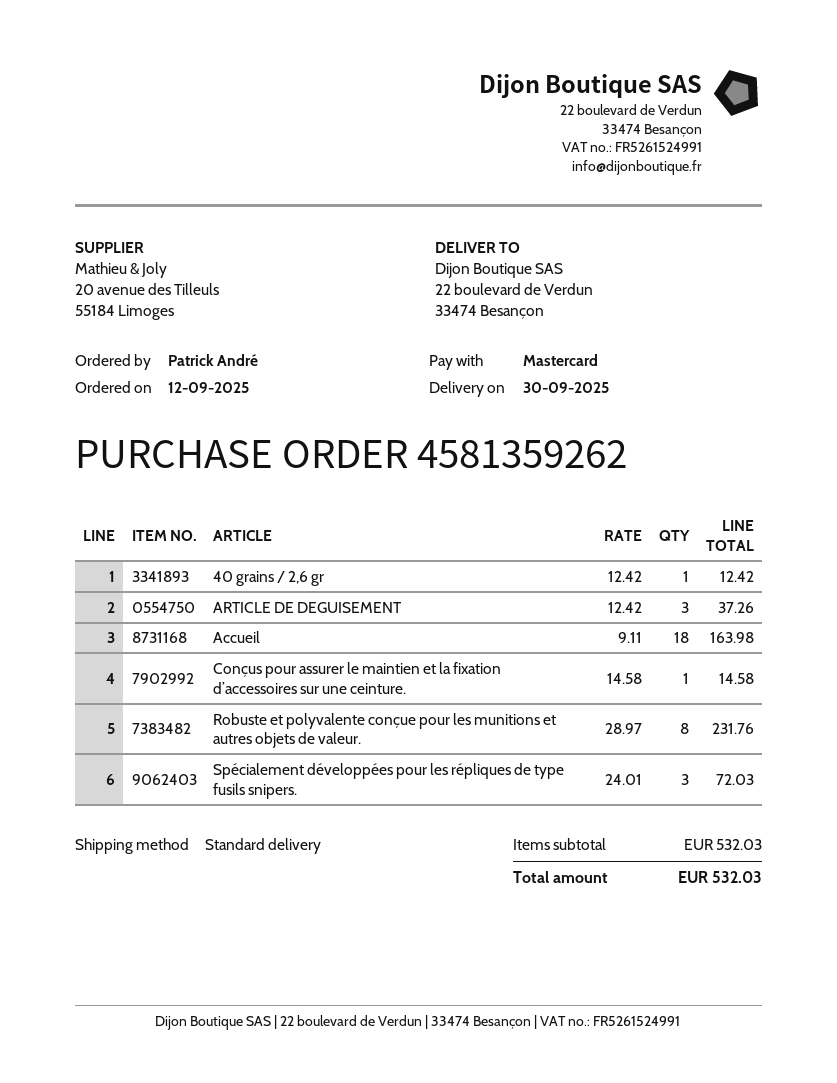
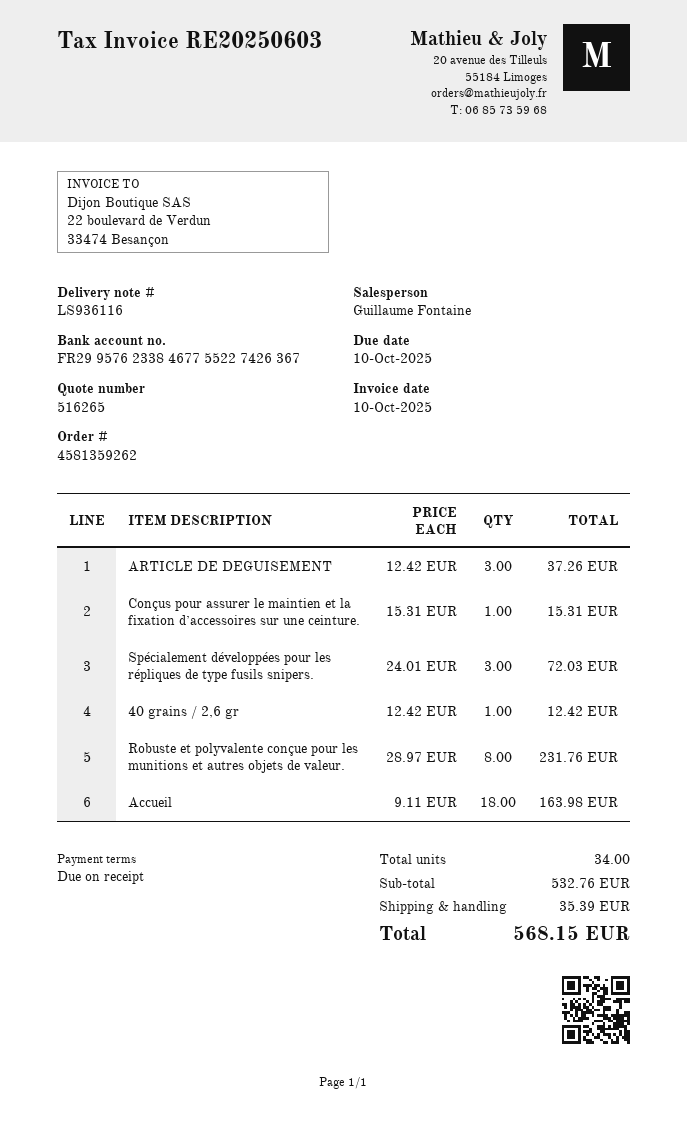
Conçus pour assurer le maintien et la fixation d’accessoires sur une ceinture.: 1 x 14.58 = 14.58 -> 1 x 15.31 = 15.31
subtotal: 532.03 -> 532.76
shipping: none -> 35.39
total: 532.03 -> 568.15

